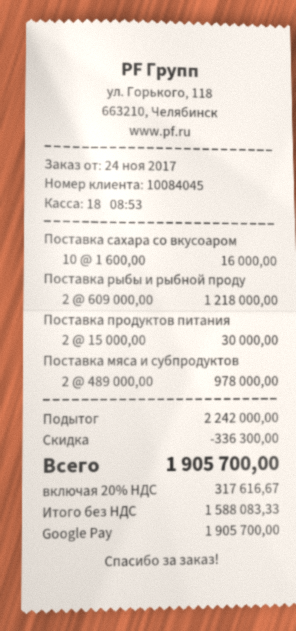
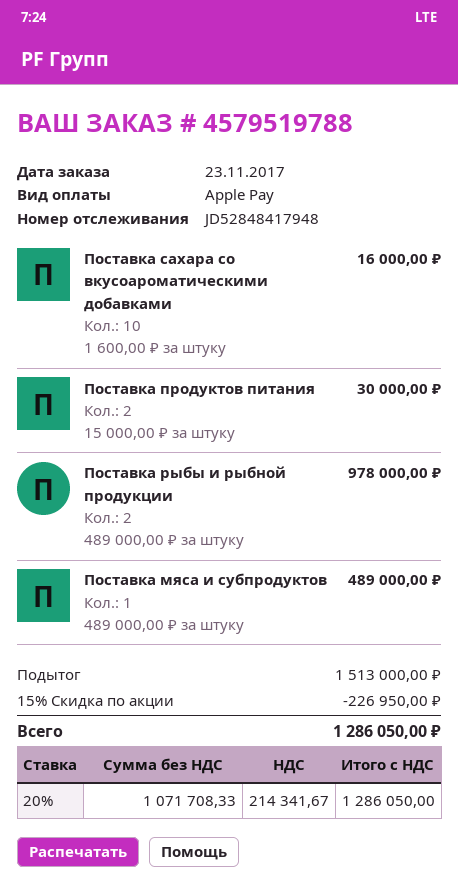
order date: 2017-11-24 -> 2017-11-23
payment method: Google Pay -> Apple Pay
Поставка рыбы и рыбной проду: 2 x 609000.00 = 1218000.00 -> 2 x 489000.00 = 978000.00
Поставка мяса и субпродуктов: 2 x 489000.00 = 978000.00 -> 1 x 489000.00 = 489000.00
subtotal: 2242000.00 -> 1513000.00
discount: 336300.00 -> 226950.00
net: 1588083.33 -> 1071708.33
tax: 20% = 317616.67 -> 20% = 214341.67
total: 1905700.00 -> 1286050.00

